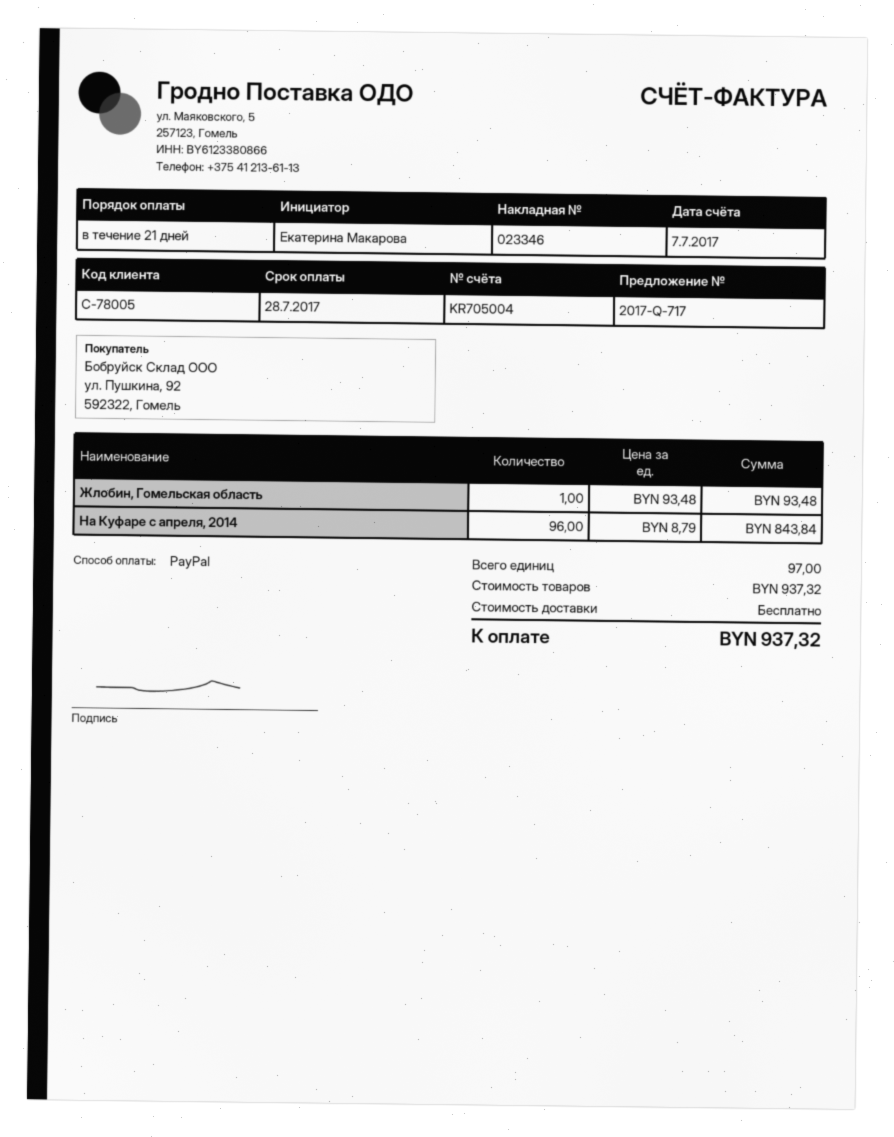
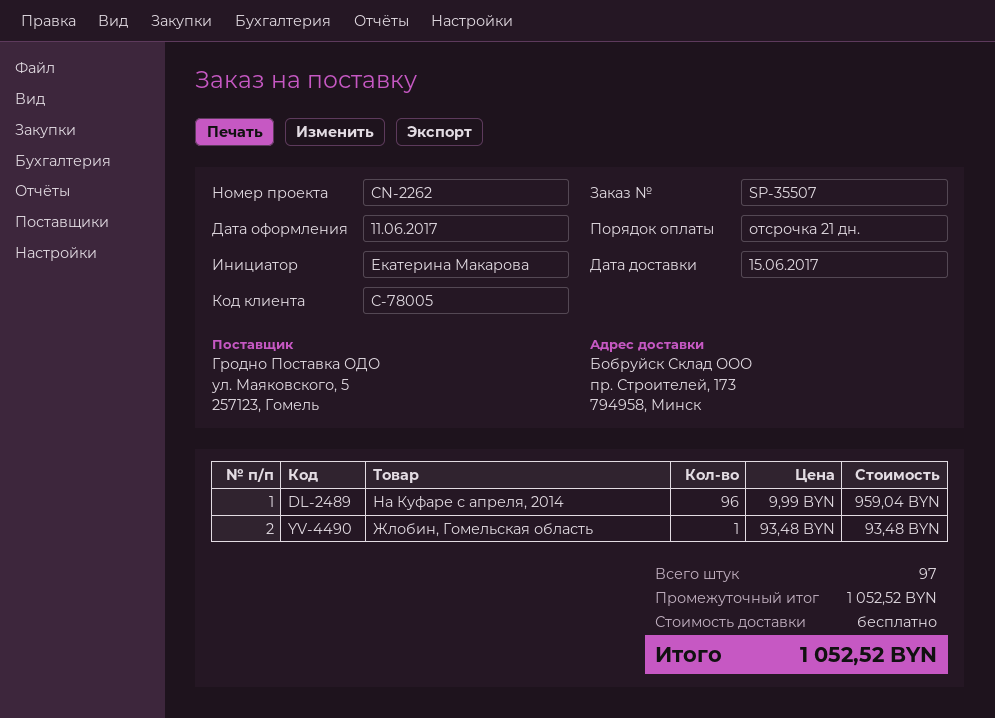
На Куфаре с апреля, 2014: 96 x 8.79 = 843.84 -> 96 x 9.99 = 959.04
subtotal: 937.32 -> 1052.52
total: 937.32 -> 1052.52

